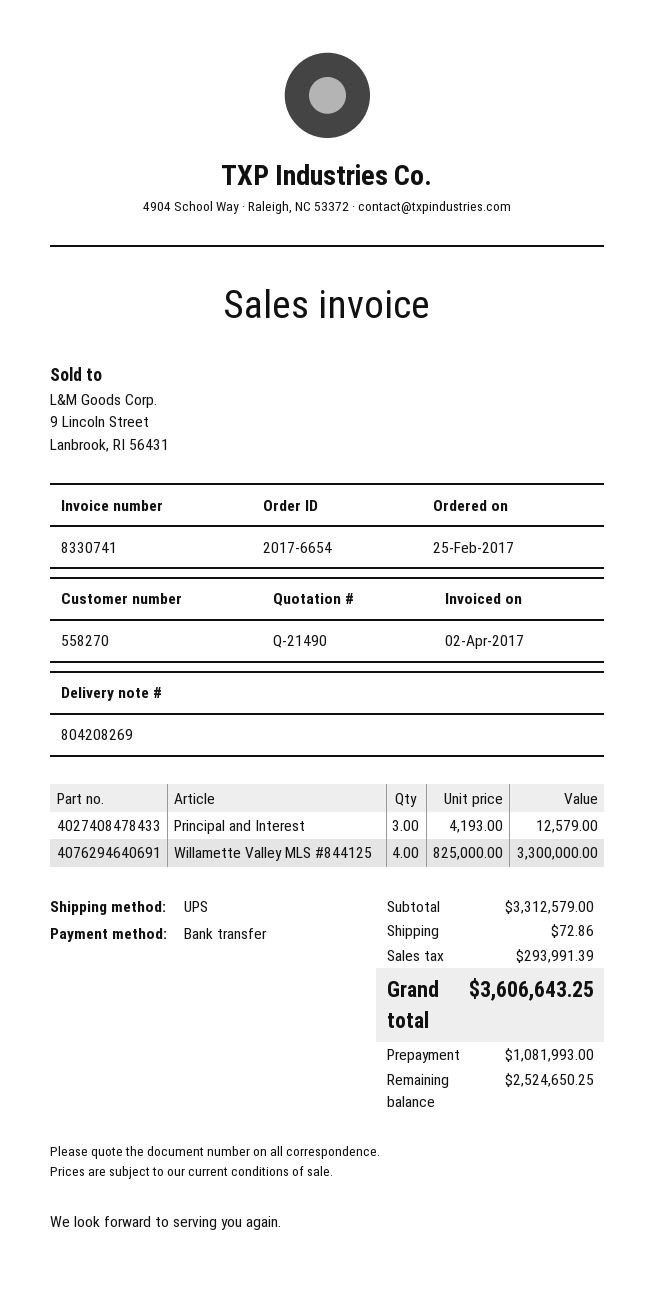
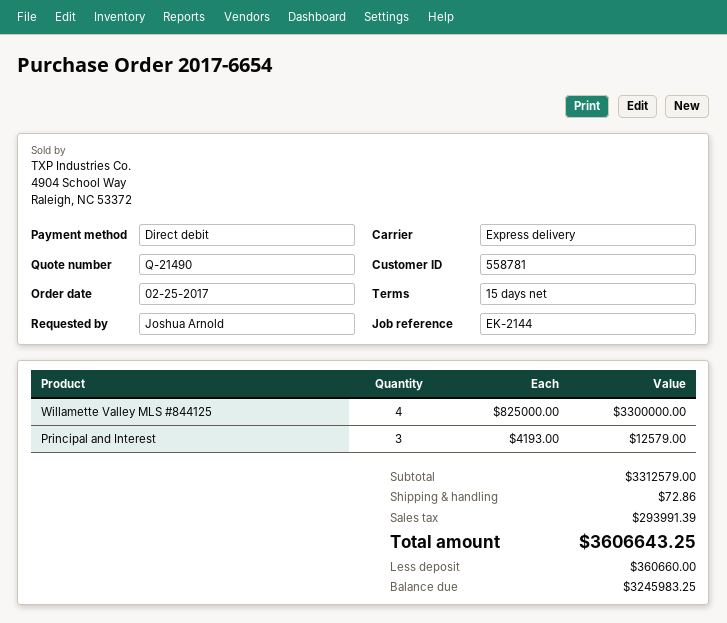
customer number: 558270 -> 558781
payment method: bank transfer -> direct debit
shipping method: UPS -> express
deposit: 1081993.00 -> 360660.00
balance: 2524650.25 -> 3245983.25

